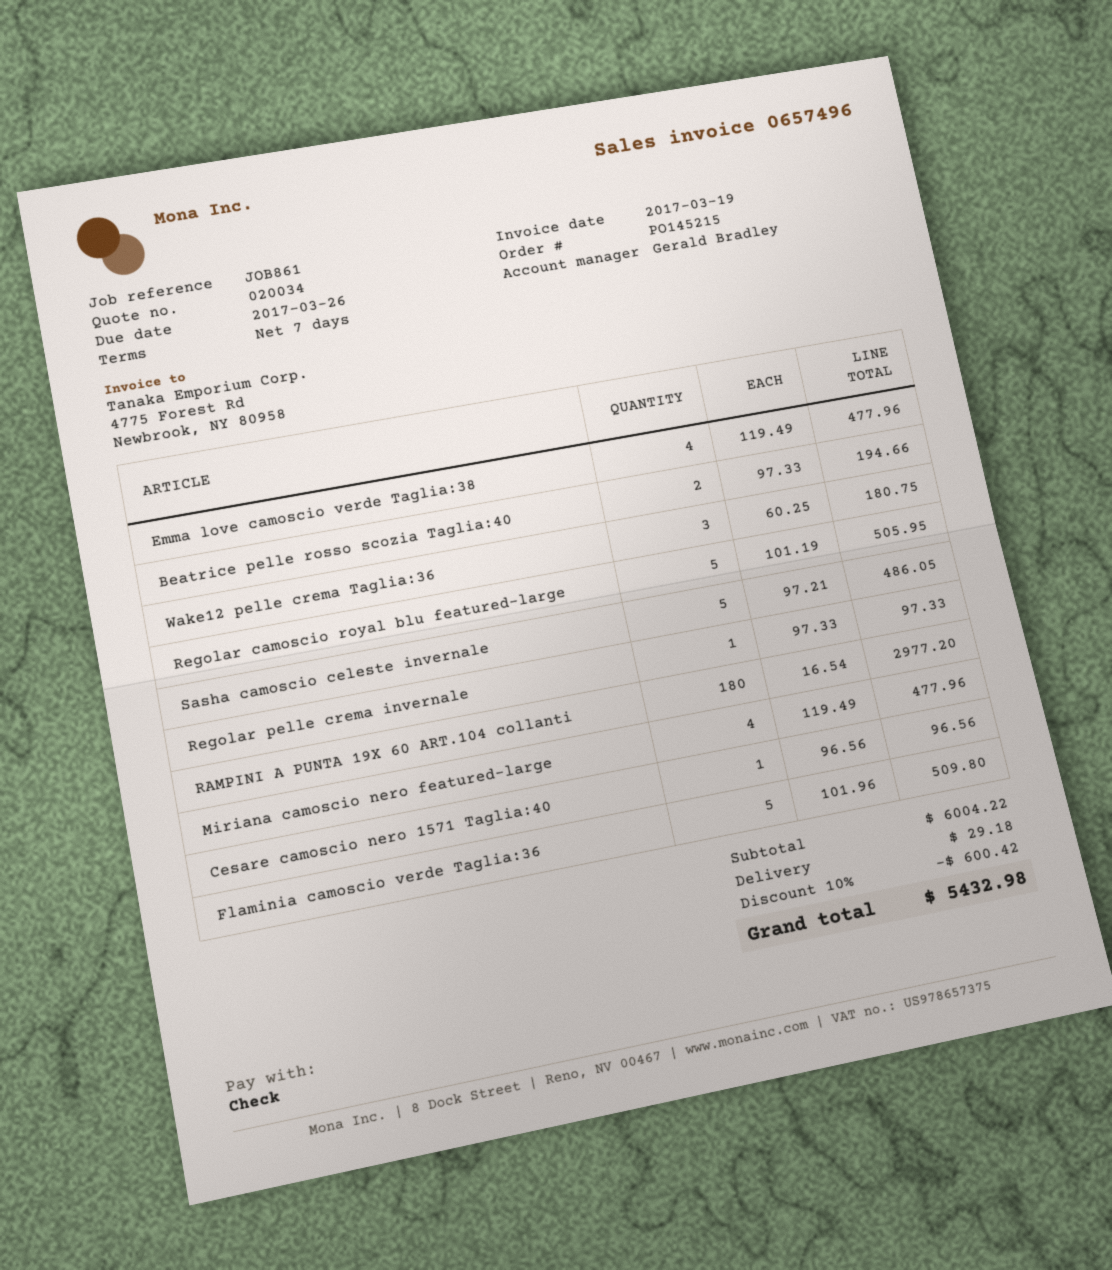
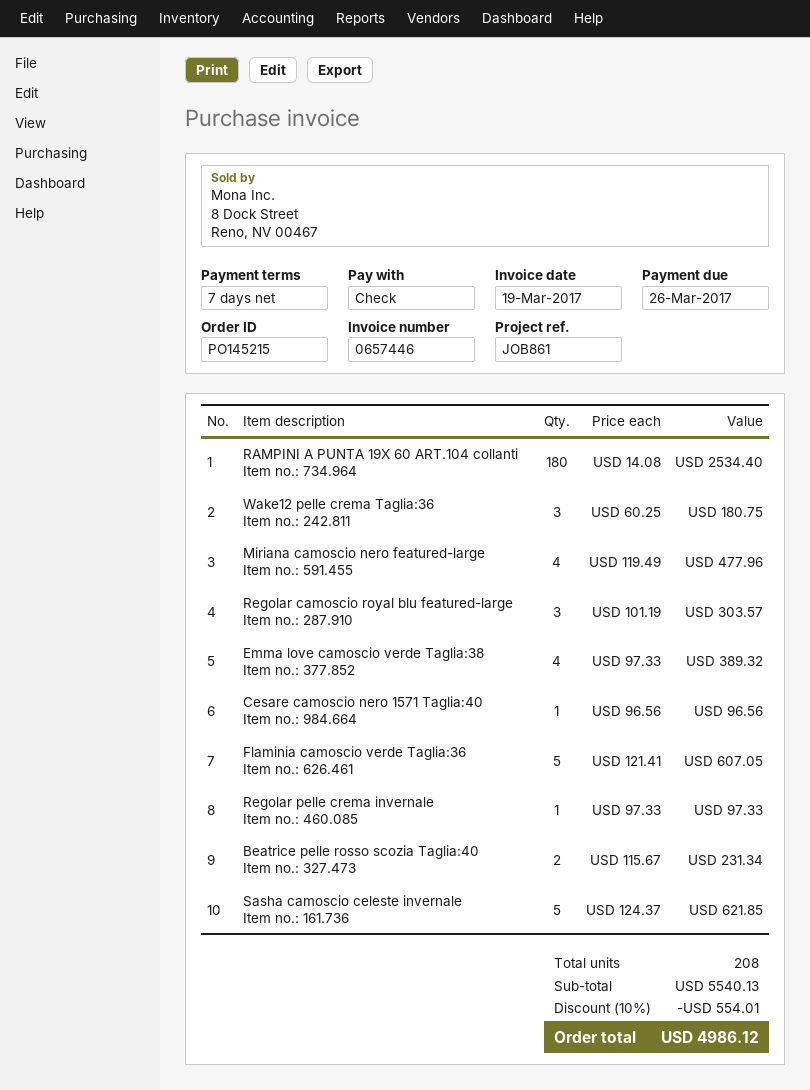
invoice number: 0657496 -> 0657446
Emma love camoscio verde Taglia:38: 4 x 119.49 = 477.96 -> 4 x 97.33 = 389.32
Beatrice pelle rosso scozia Taglia:40: 2 x 97.33 = 194.66 -> 2 x 115.67 = 231.34
Regolar camoscio royal blu featured-large: 5 x 101.19 = 505.95 -> 3 x 101.19 = 303.57
Sasha camoscio celeste invernale: 5 x 97.21 = 486.05 -> 5 x 124.37 = 621.85
RAMPINI A PUNTA 19X 60 ART.104 collanti: 180 x 16.54 = 2977.20 -> 180 x 14.08 = 2534.40
Flaminia camoscio verde Taglia:36: 5 x 101.96 = 509.80 -> 5 x 121.41 = 607.05
subtotal: 6004.22 -> 5540.13
discount: 10% = 600.42 -> 10% = 554.01
shipping: 29.18 -> none
total: 5432.98 -> 4986.12

